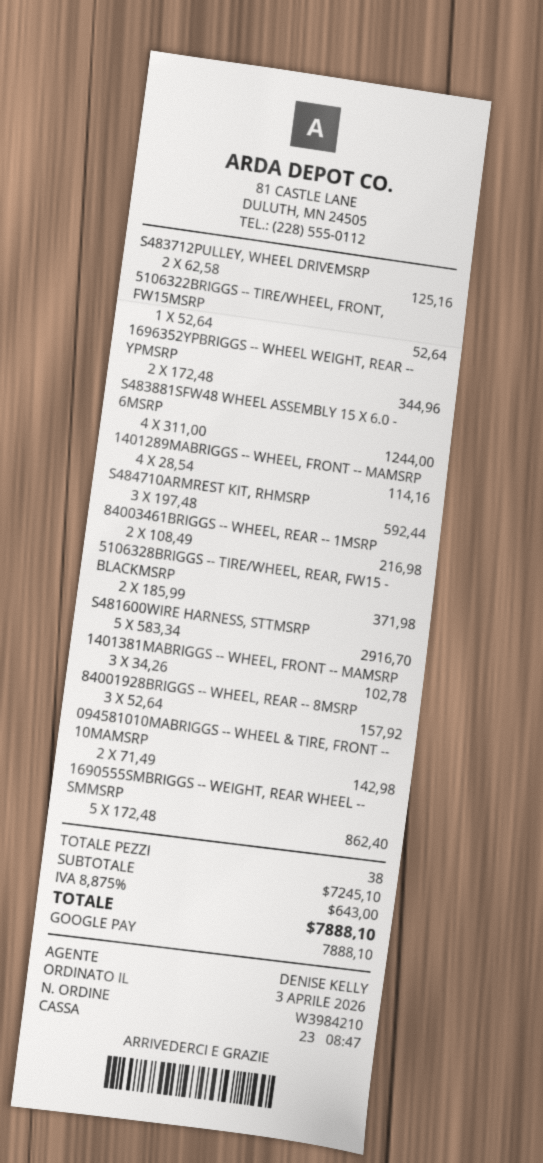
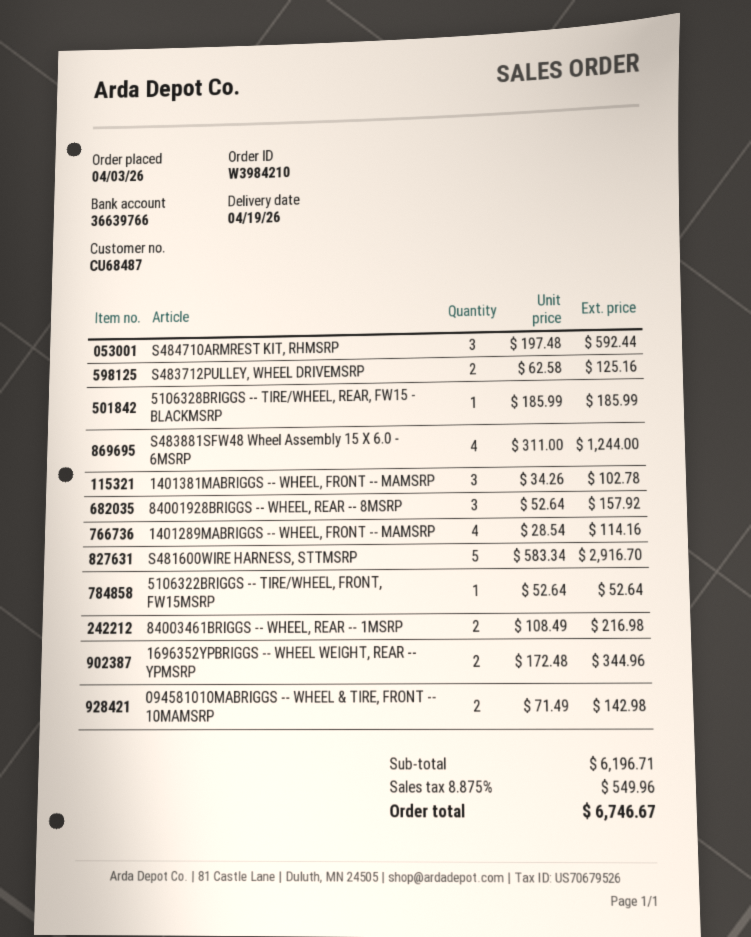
5106328BRIGGS -- TIRE/WHEEL, REAR, FW15 - BLACKMSRP: 2 x 185.99 = 371.98 -> 1 x 185.99 = 185.99
1690555SMBRIGGS -- WEIGHT, REAR WHEEL -- SMMSRP: 5 x 172.48 = 862.40 -> none
subtotal: 7245.10 -> 6196.71
tax: 8.875% = 643.00 -> 8.875% = 549.96
total: 7888.10 -> 6746.67

